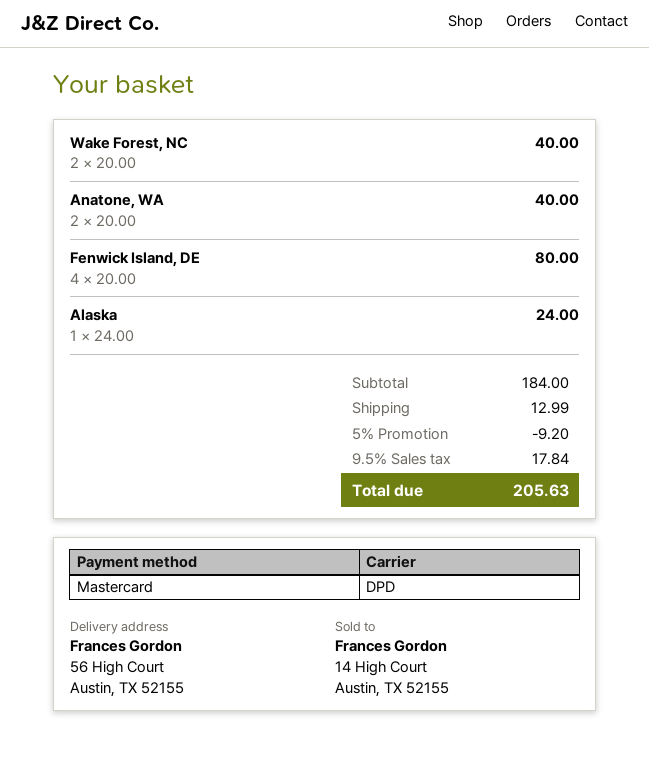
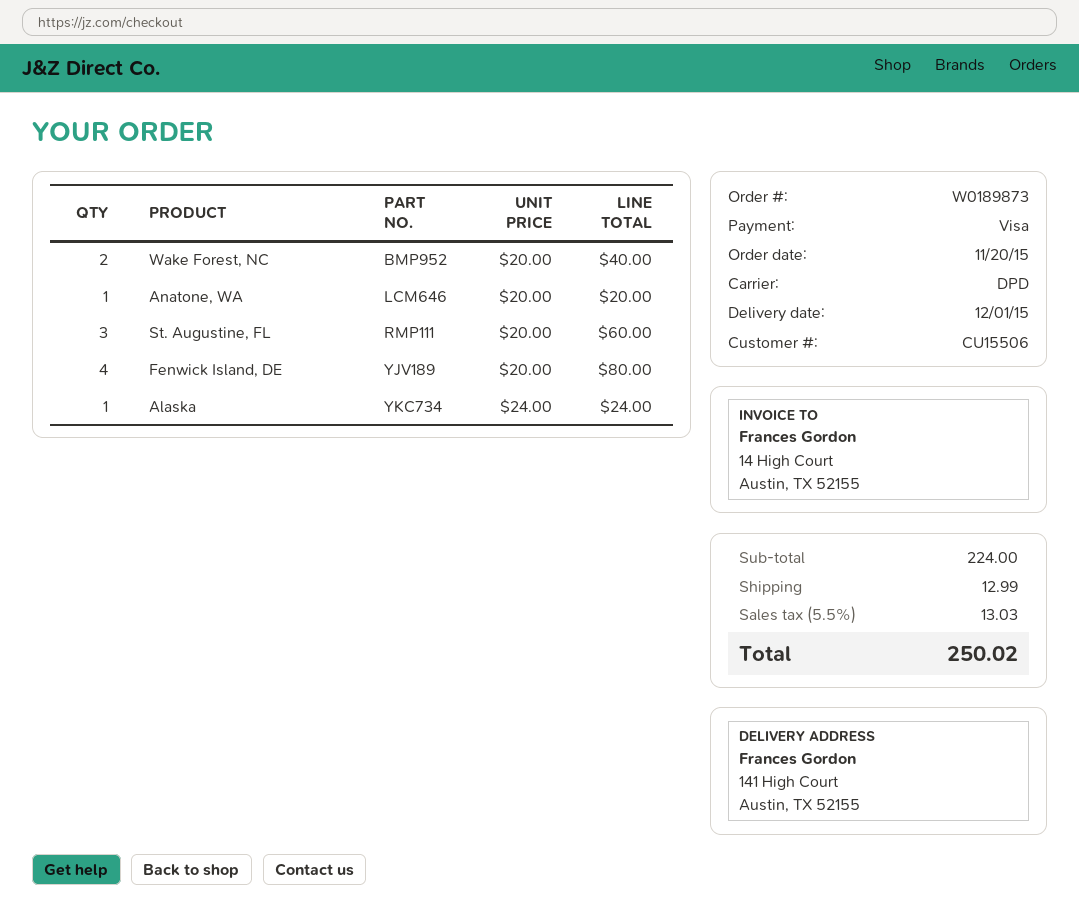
payment method: Mastercard -> Visa
ship to: 56 High Court, Austin, TX 52155 -> 141 High Court, Austin, TX 52155
Anatone, WA: 2 x 20.00 = 40.00 -> 1 x 20.00 = 20.00
St. Augustine, FL: none -> 3 x 20.00 = 60.00
subtotal: 184.00 -> 224.00
discount: 5% = 9.20 -> none
tax: 9.5% = 17.84 -> 5.5% = 13.03
total: 205.63 -> 250.02

